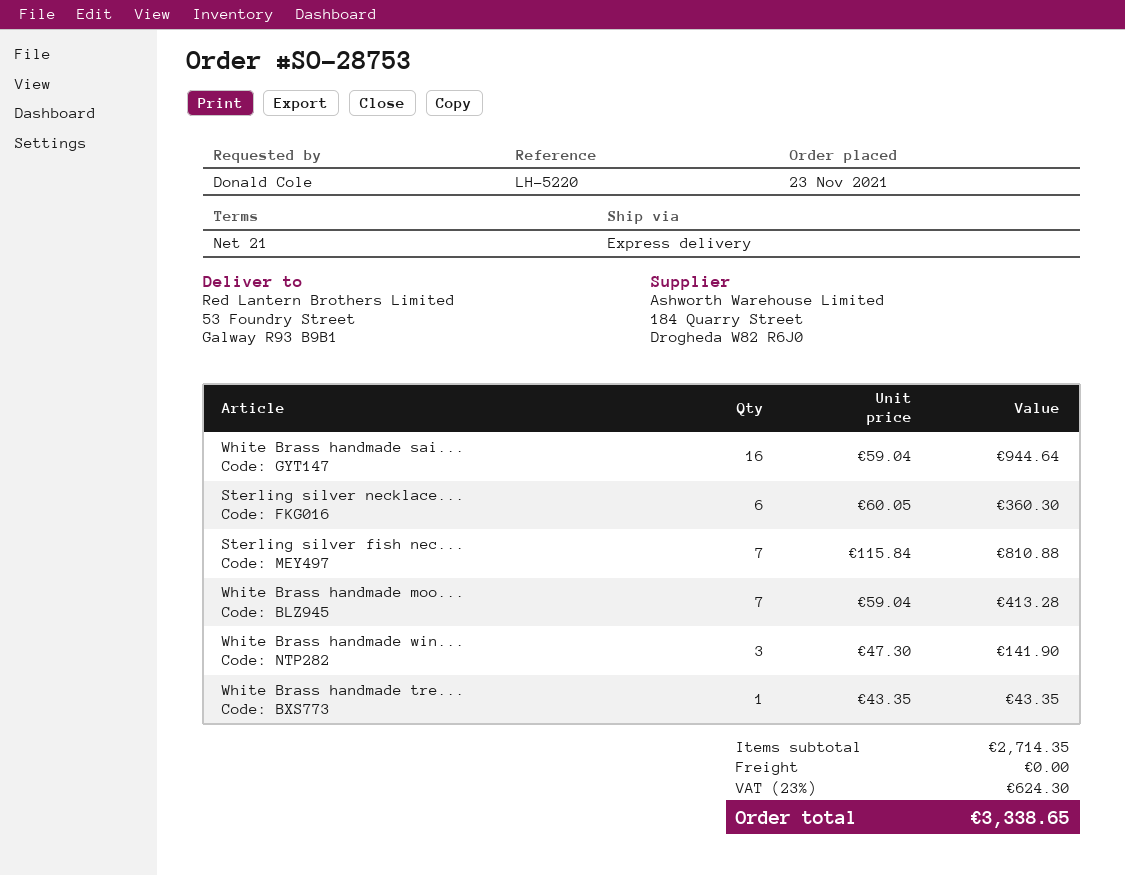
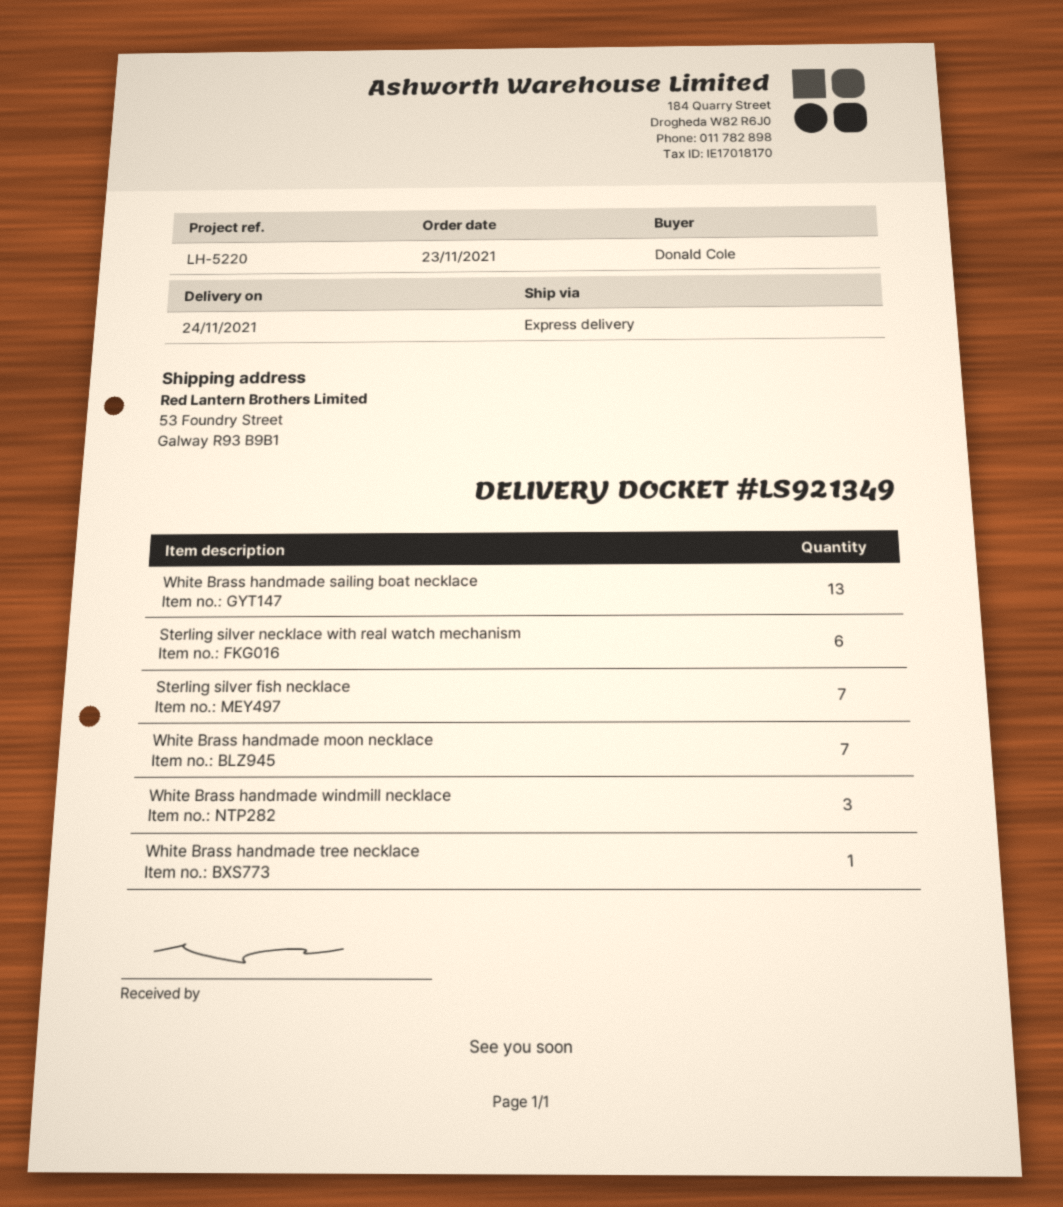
White Brass handmade sai...: 16 -> 13

